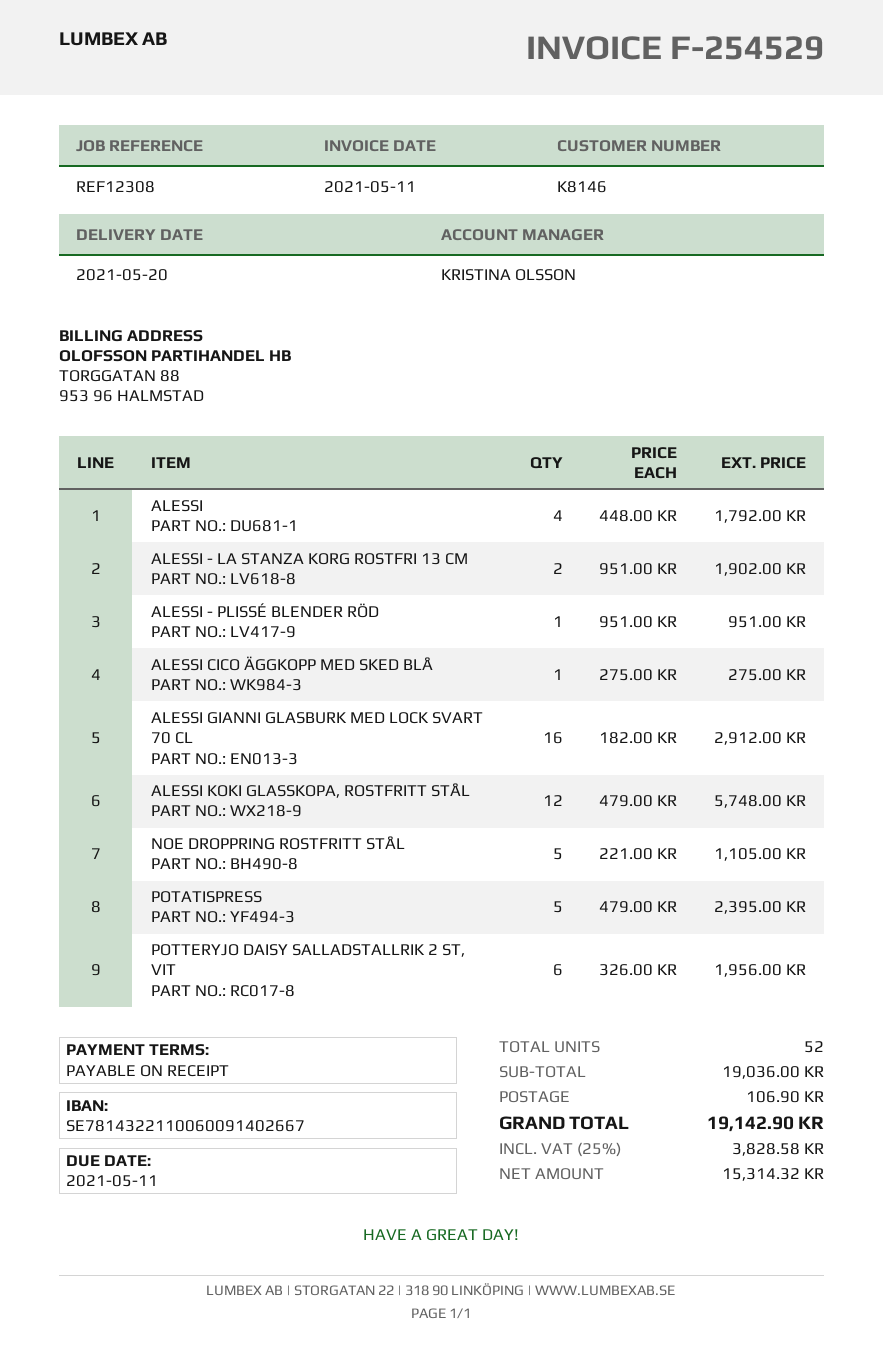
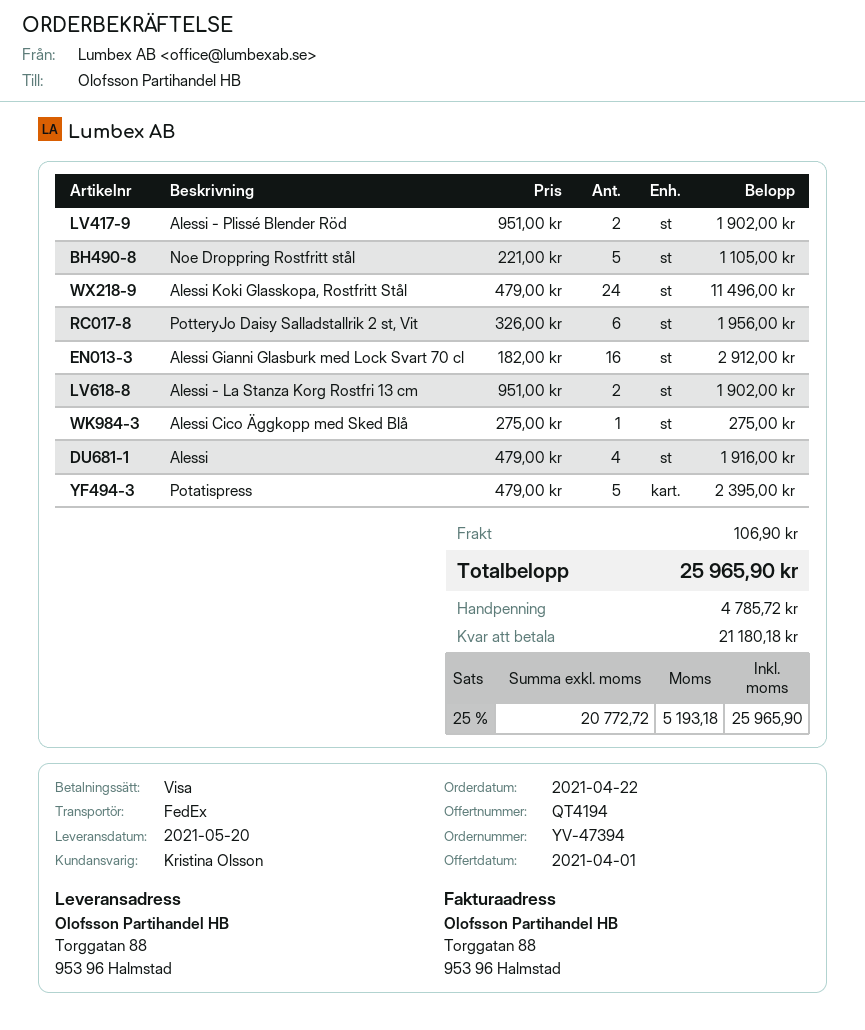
ALESSI: 4 x 448.00 = 1792.00 -> 4 x 479.00 = 1916.00
ALESSI - PLISSÉ BLENDER RÖD: 1 x 951.00 = 951.00 -> 2 x 951.00 = 1902.00
ALESSI KOKI GLASSKOPA, ROSTFRITT STÅL: 12 x 479.00 = 5748.00 -> 24 x 479.00 = 11496.00
net: 15314.32 -> 20772.72
tax: 25% = 3828.58 -> 25% = 5193.18
total: 19142.90 -> 25965.90

